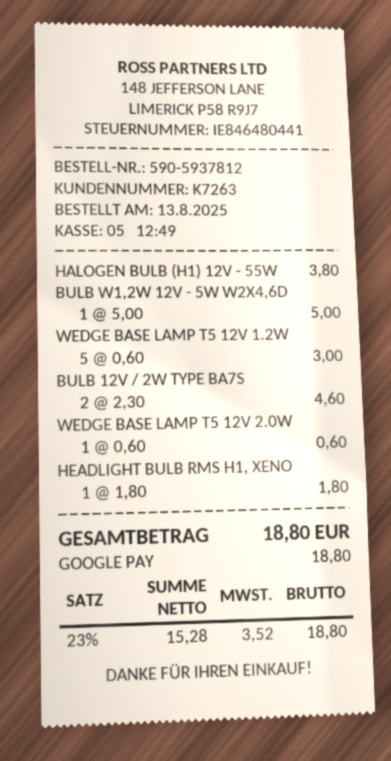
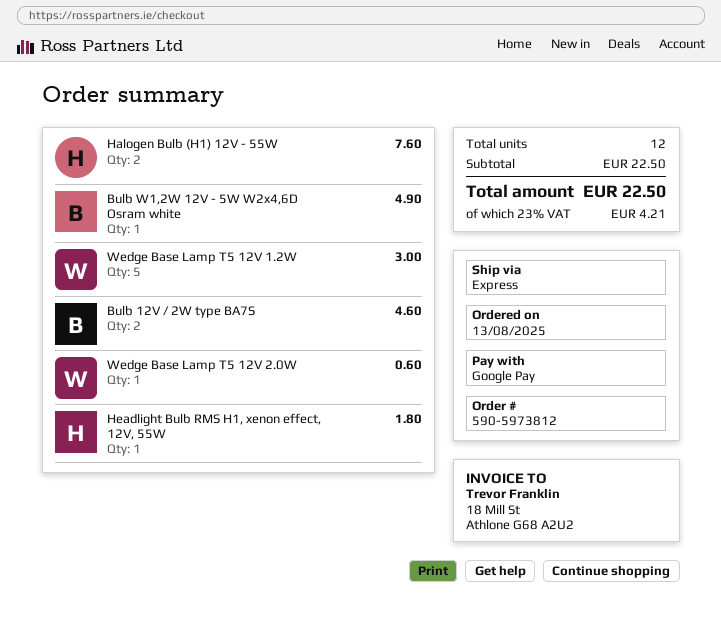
order number: 590-5937812 -> 590-5973812
HALOGEN BULB (H1) 12V - 55W: 1 for 3.80 -> 2 for 7.60
BULB W1,2W 12V - 5W W2X4,6D: 1 for 5.00 -> 1 for 4.90
tax: 23% = 3.52 -> 23% = 4.21
total: 18.80 -> 22.50

